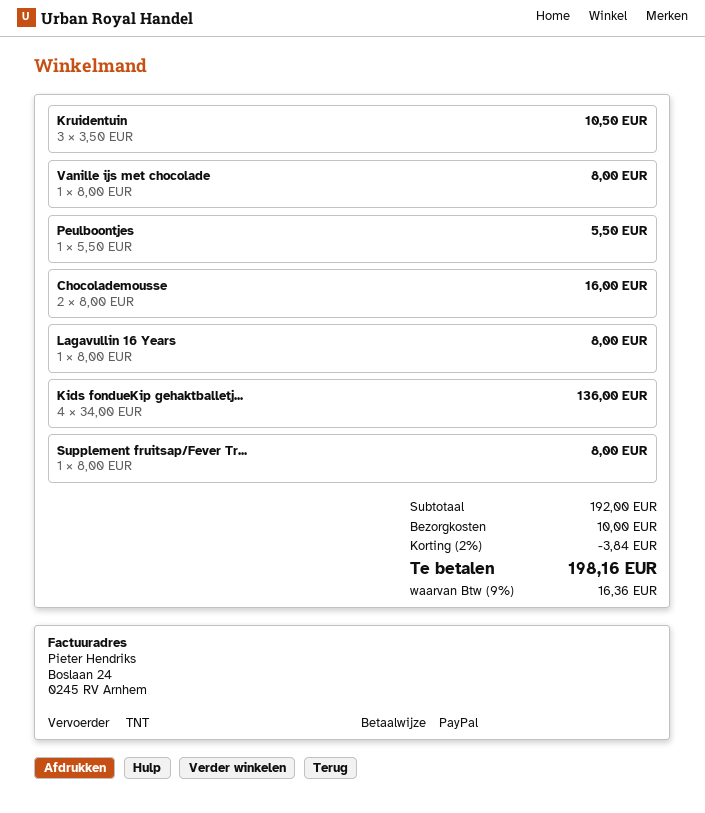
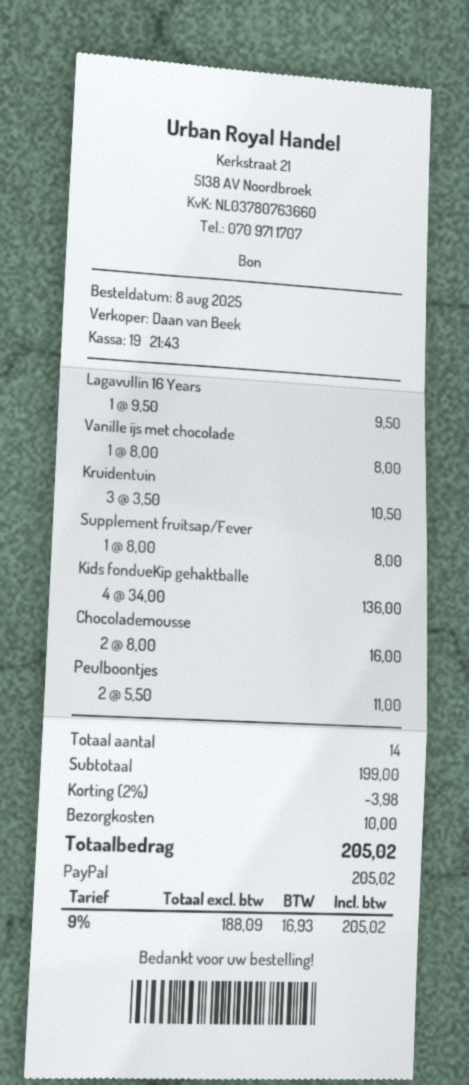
Peulboontjes: 1 x 5.50 = 5.50 -> 2 x 5.50 = 11.00
Lagavullin 16 Years: 1 x 8.00 = 8.00 -> 1 x 9.50 = 9.50
subtotal: 192.00 -> 199.00
discount: 2% = 3.84 -> 2% = 3.98
tax: 9% = 16.36 -> 9% = 16.93
total: 198.16 -> 205.02

